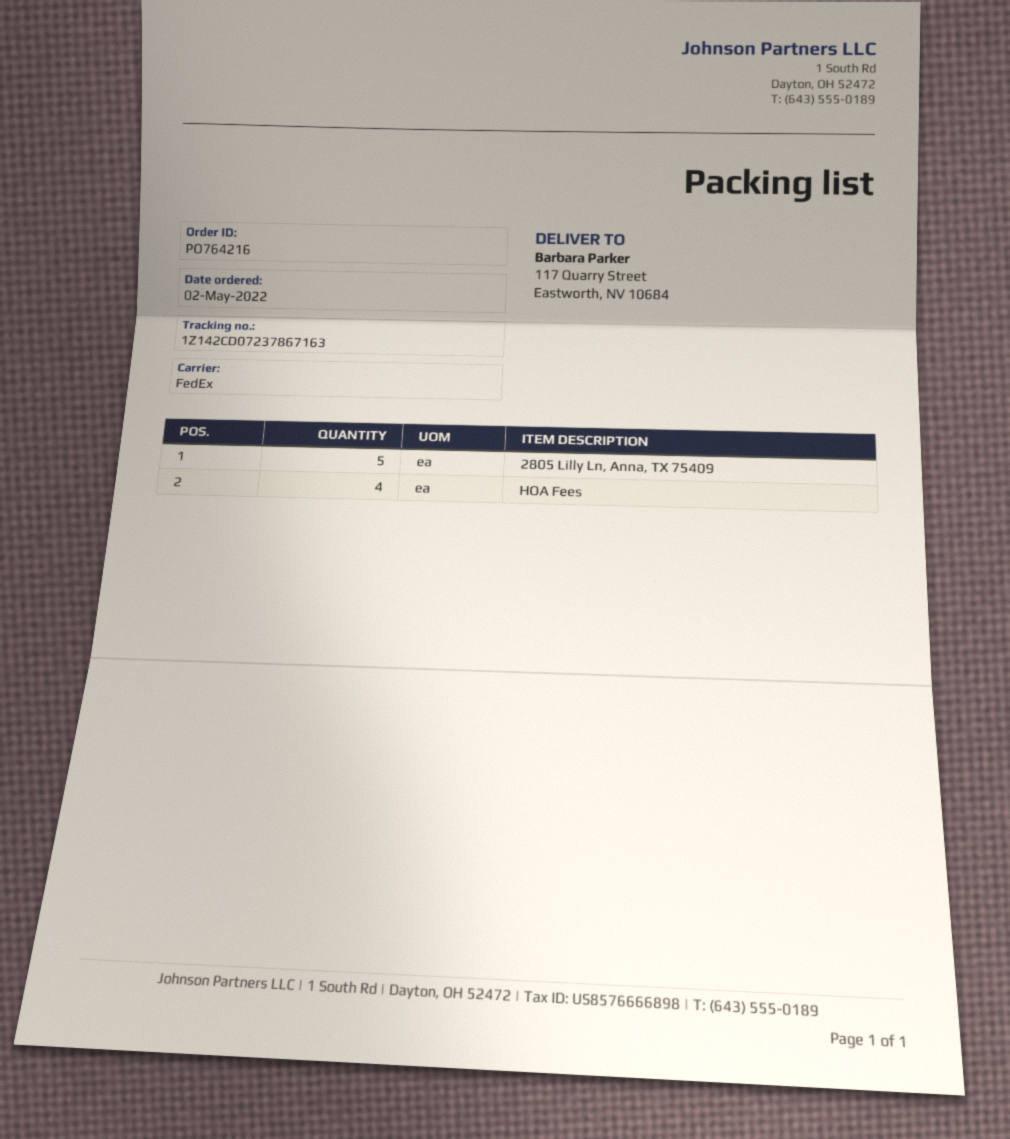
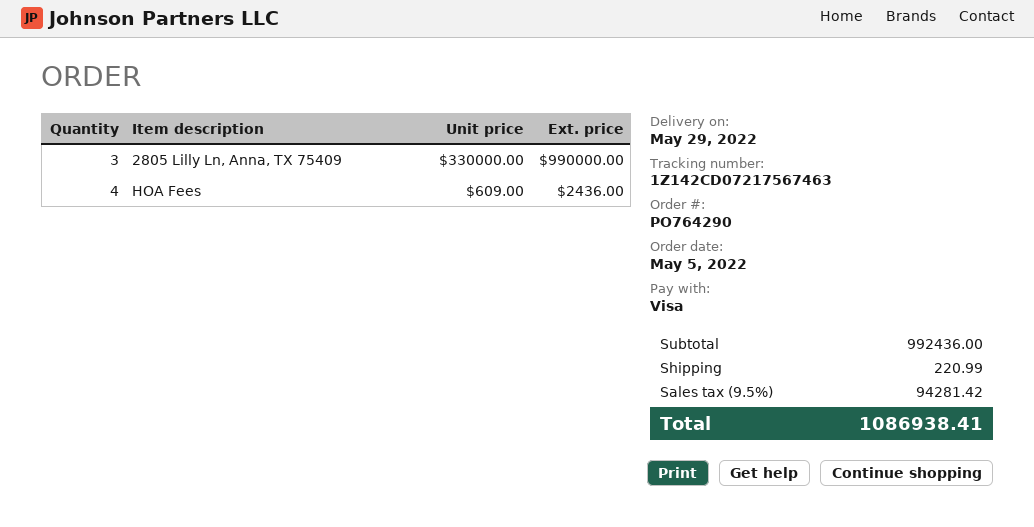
order number: PO764216 -> PO764290
order date: 2022-05-02 -> 2022-05-05
tracking number: 1Z142CD07237867163 -> 1Z142CD07217567463
2805 Lilly Ln, Anna, TX 75409: 5 -> 3

